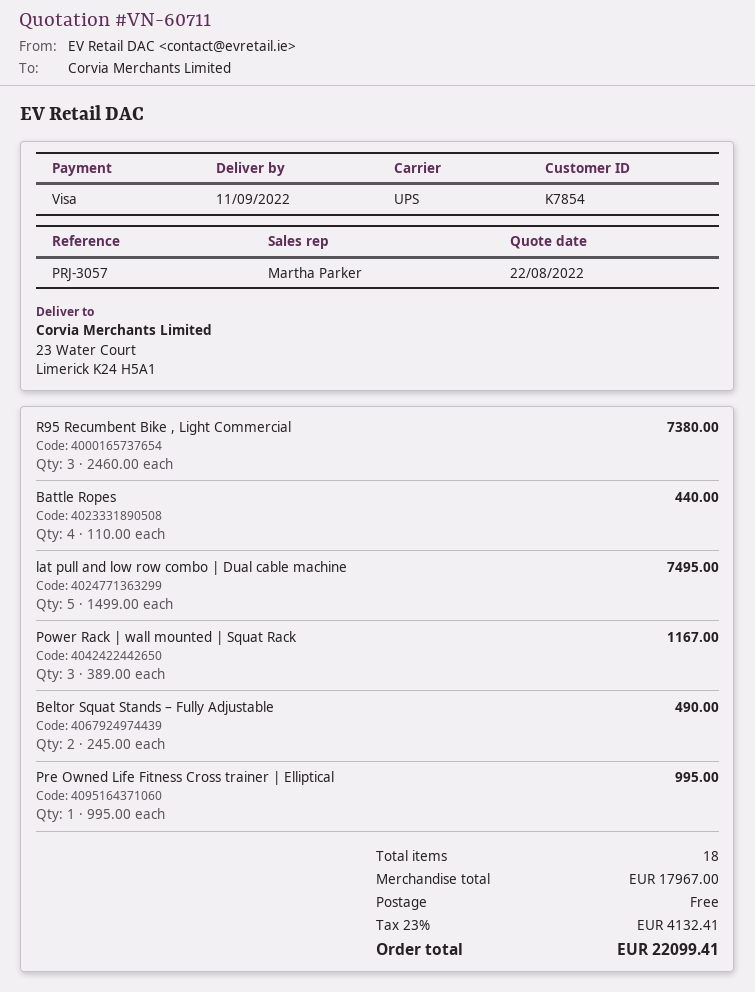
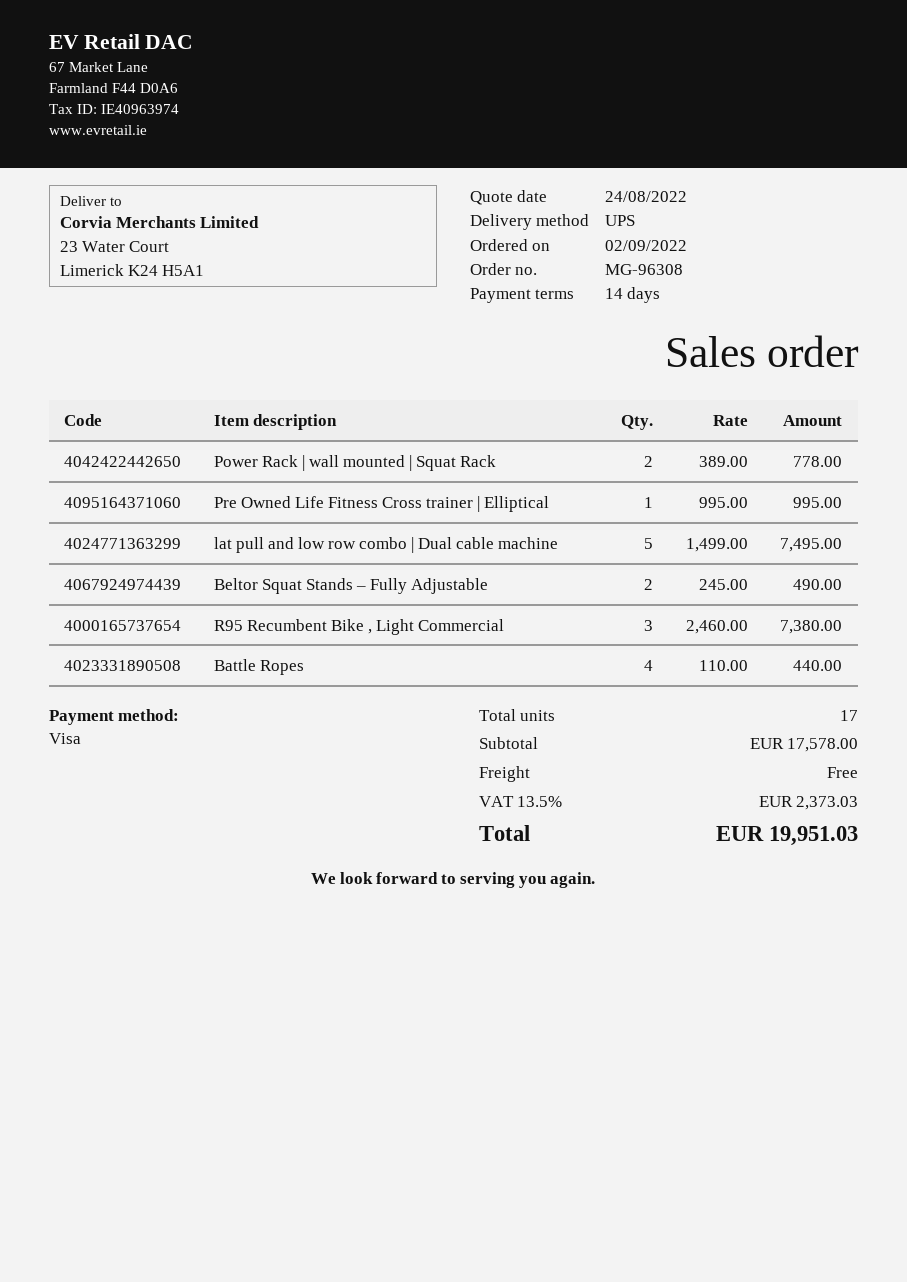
quote date: 2022-08-22 -> 2022-08-24
Power Rack | wall mounted | Squat Rack: 3 x 389.00 = 1167.00 -> 2 x 389.00 = 778.00
total quantity: 18 -> 17
subtotal: 17967.00 -> 17578.00
tax: 23% = 4132.41 -> 13.5% = 2373.03
total: 22099.41 -> 19951.03

